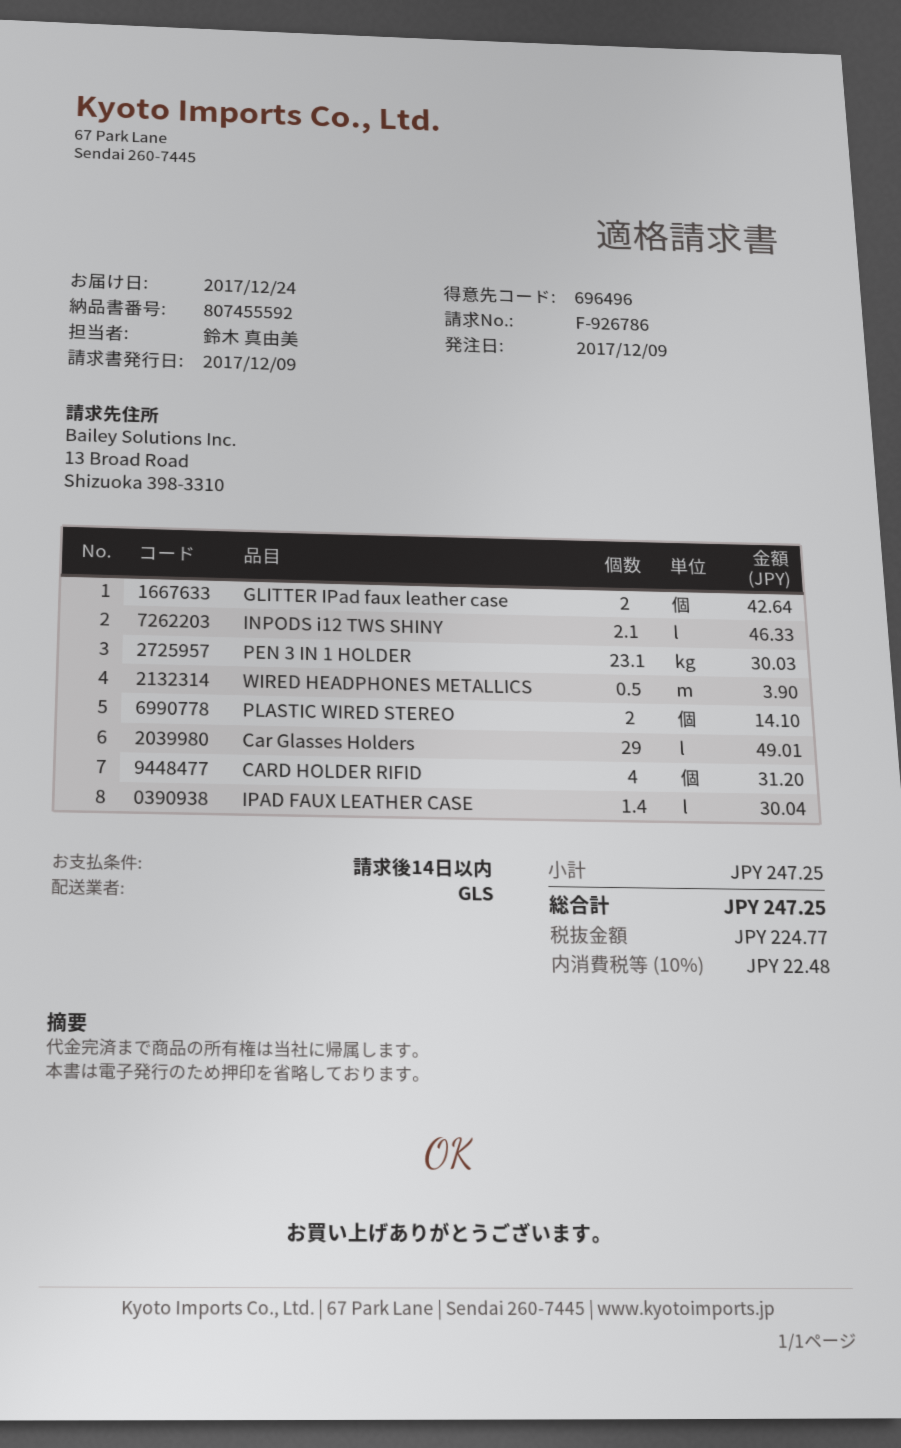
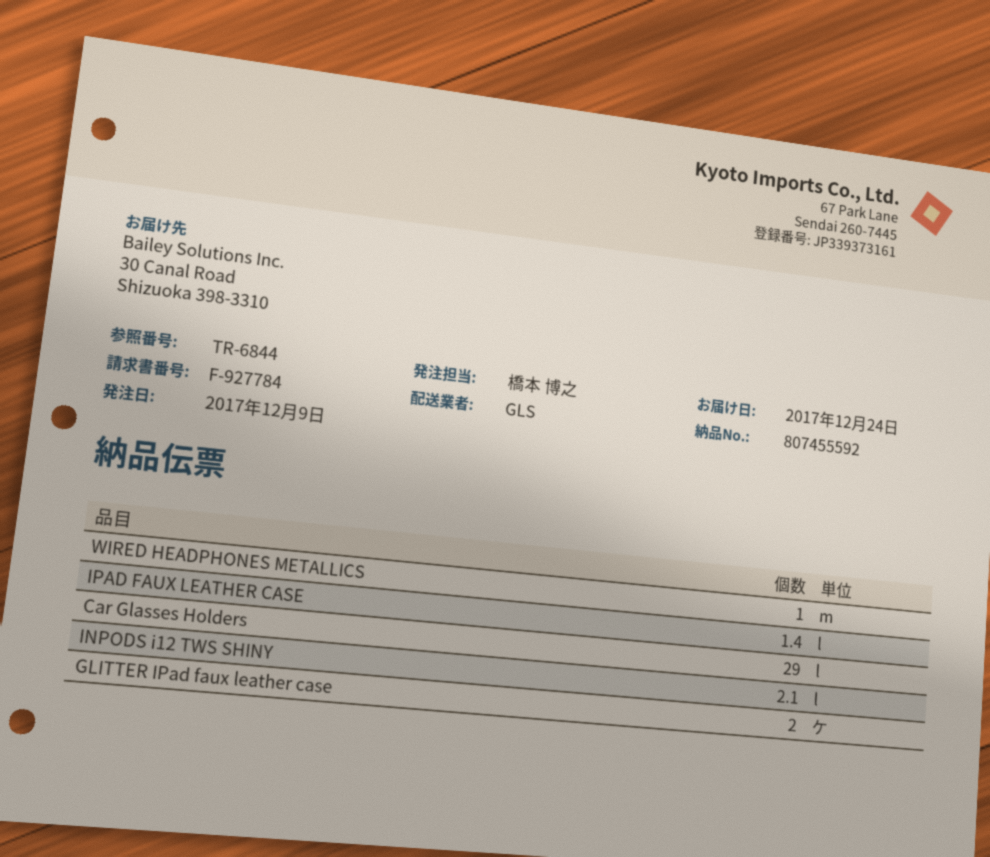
invoice number: F-926786 -> F-927784
PEN 3 IN 1 HOLDER: 23.1 -> none
WIRED HEADPHONES METALLICS: 0.5 -> 1
PLASTIC WIRED STEREO: 2 -> none
CARD HOLDER RIFID: 4 -> none

